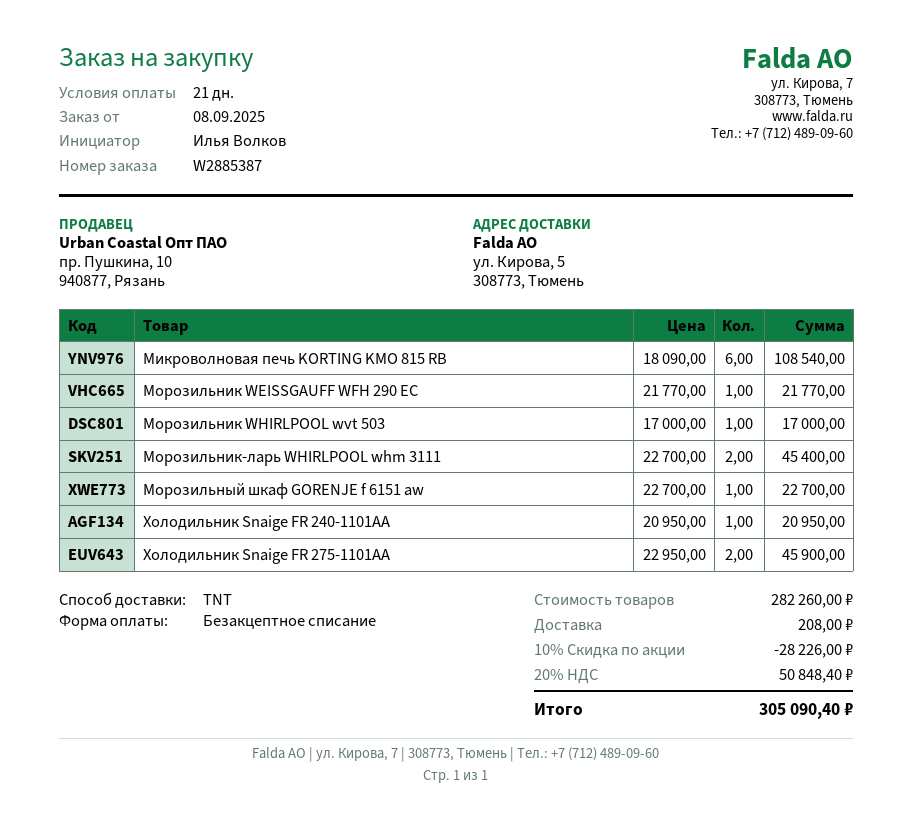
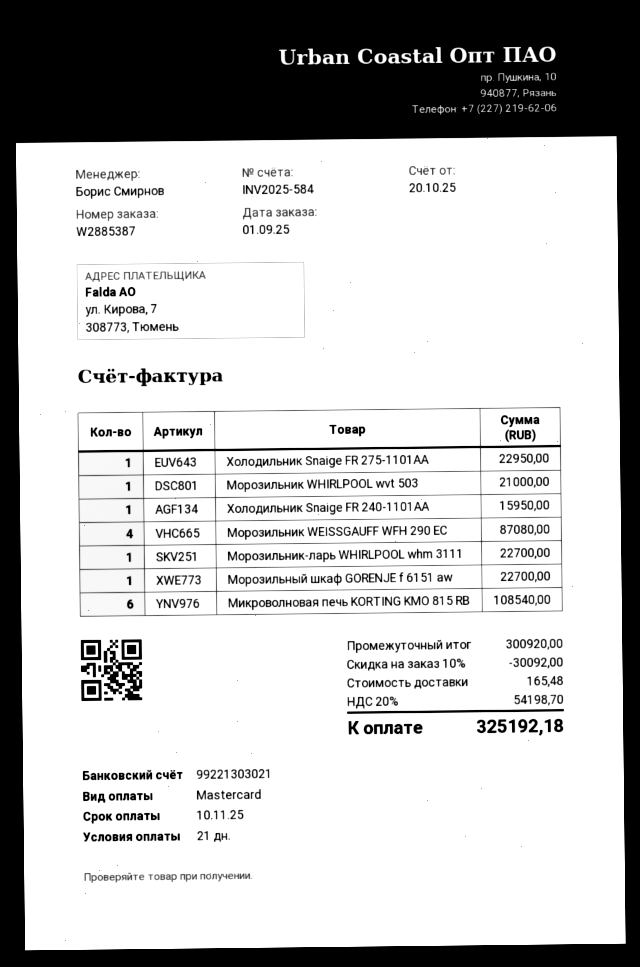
order date: 2025-09-08 -> 2025-09-01
payment method: direct debit -> Mastercard
Морозильник WEISSGAUFF WFH 290 EC: 1 for 21770.00 -> 4 for 87080.00
Морозильник WHIRLPOOL wvt 503: 1 for 17000.00 -> 1 for 21000.00
Морозильник-ларь WHIRLPOOL whm 3111: 2 for 45400.00 -> 1 for 22700.00
Холодильник Snaige FR 240-1101AA: 1 for 20950.00 -> 1 for 15950.00
Холодильник Snaige FR 275-1101AA: 2 for 45900.00 -> 1 for 22950.00
subtotal: 282260.00 -> 300920.00
discount: 10% = 28226.00 -> 10% = 30092.00
shipping: 208.00 -> 165.48
tax: 20% = 50848.40 -> 20% = 54198.70
total: 305090.40 -> 325192.18

